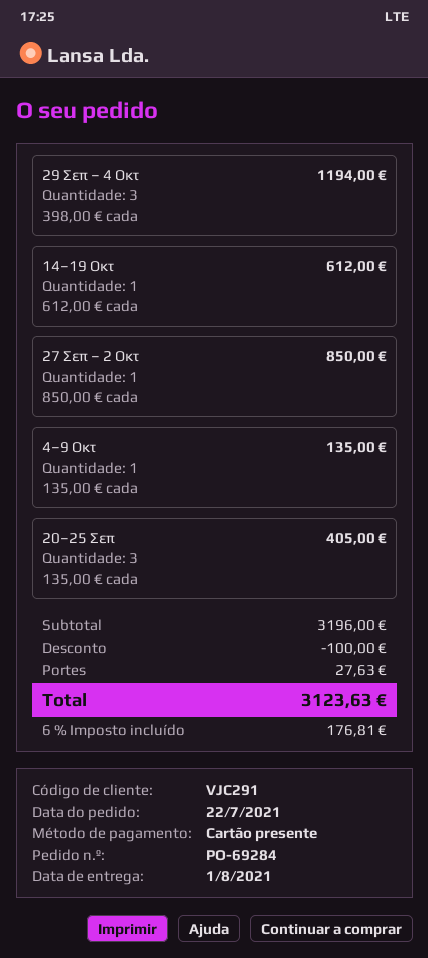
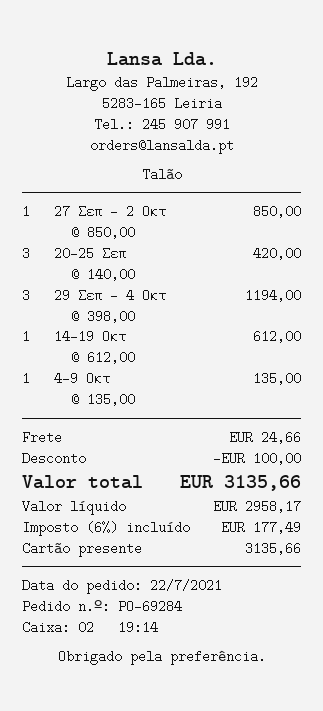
20–25 Σεπ: 3 x 135.00 = 405.00 -> 3 x 140.00 = 420.00
shipping: 27.63 -> 24.66
tax: 6% = 176.81 -> 6% = 177.49
total: 3123.63 -> 3135.66

